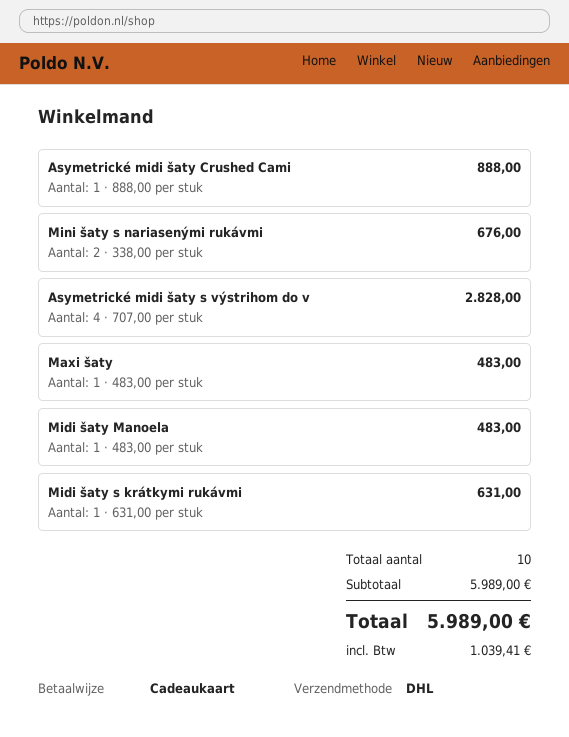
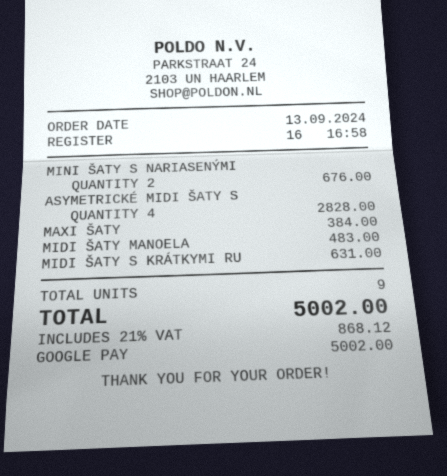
payment method: gift card -> Google Pay
Asymetrické midi šaty Crushed Cami: 1 for 888.00 -> none
Maxi šaty: 1 for 483.00 -> 1 for 384.00
total quantity: 10 -> 9
tax: 1039.41 -> 868.12
total: 5989.00 -> 5002.00

